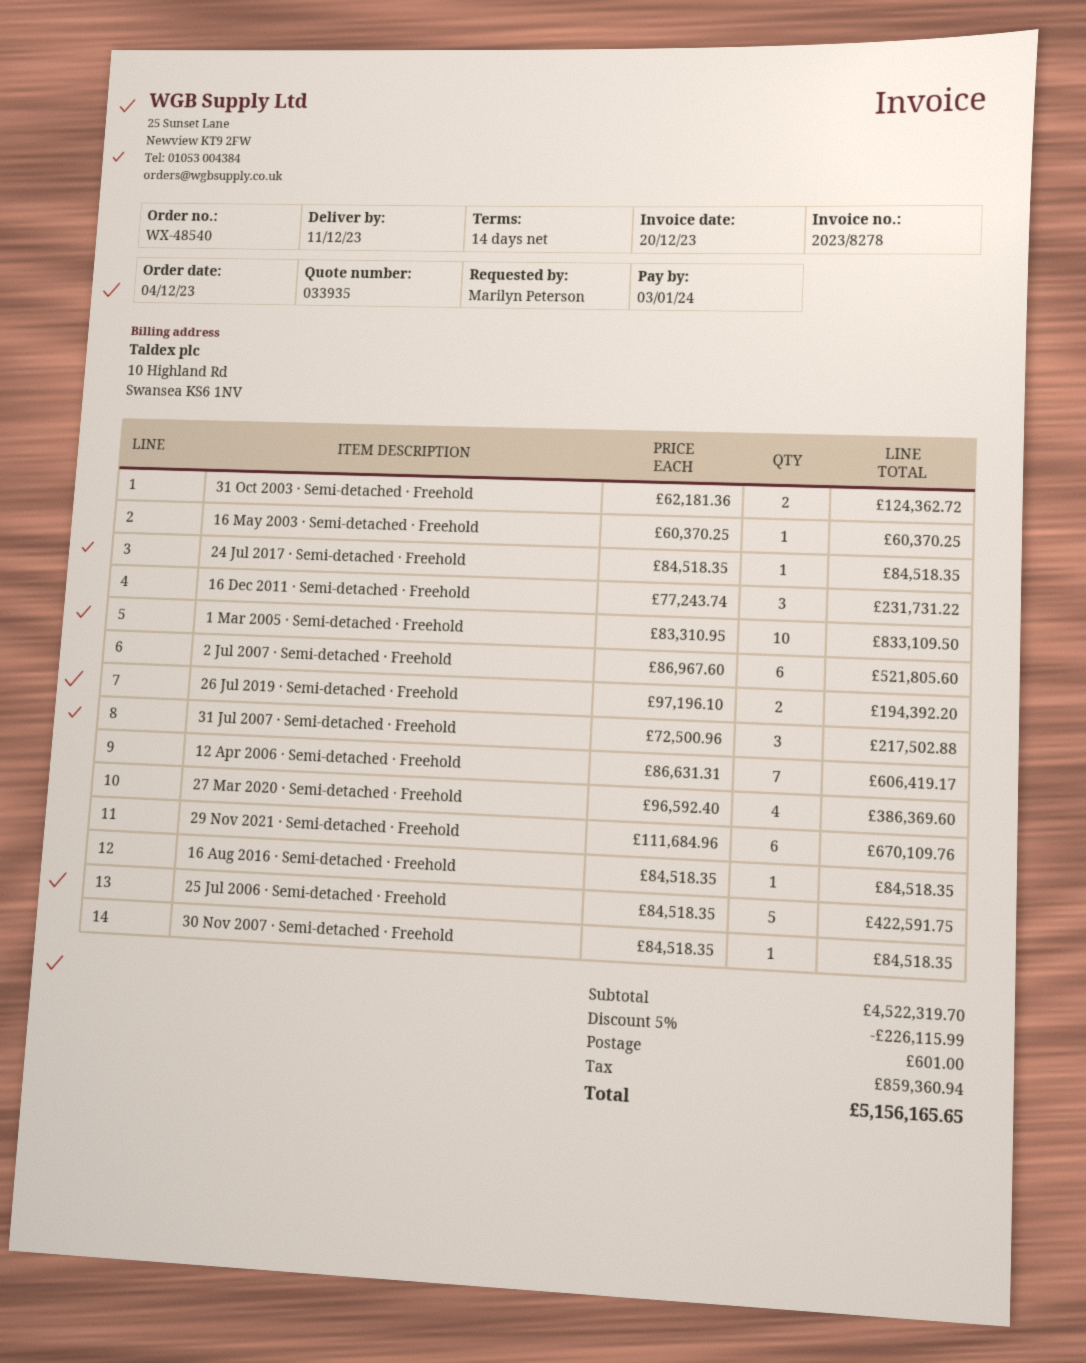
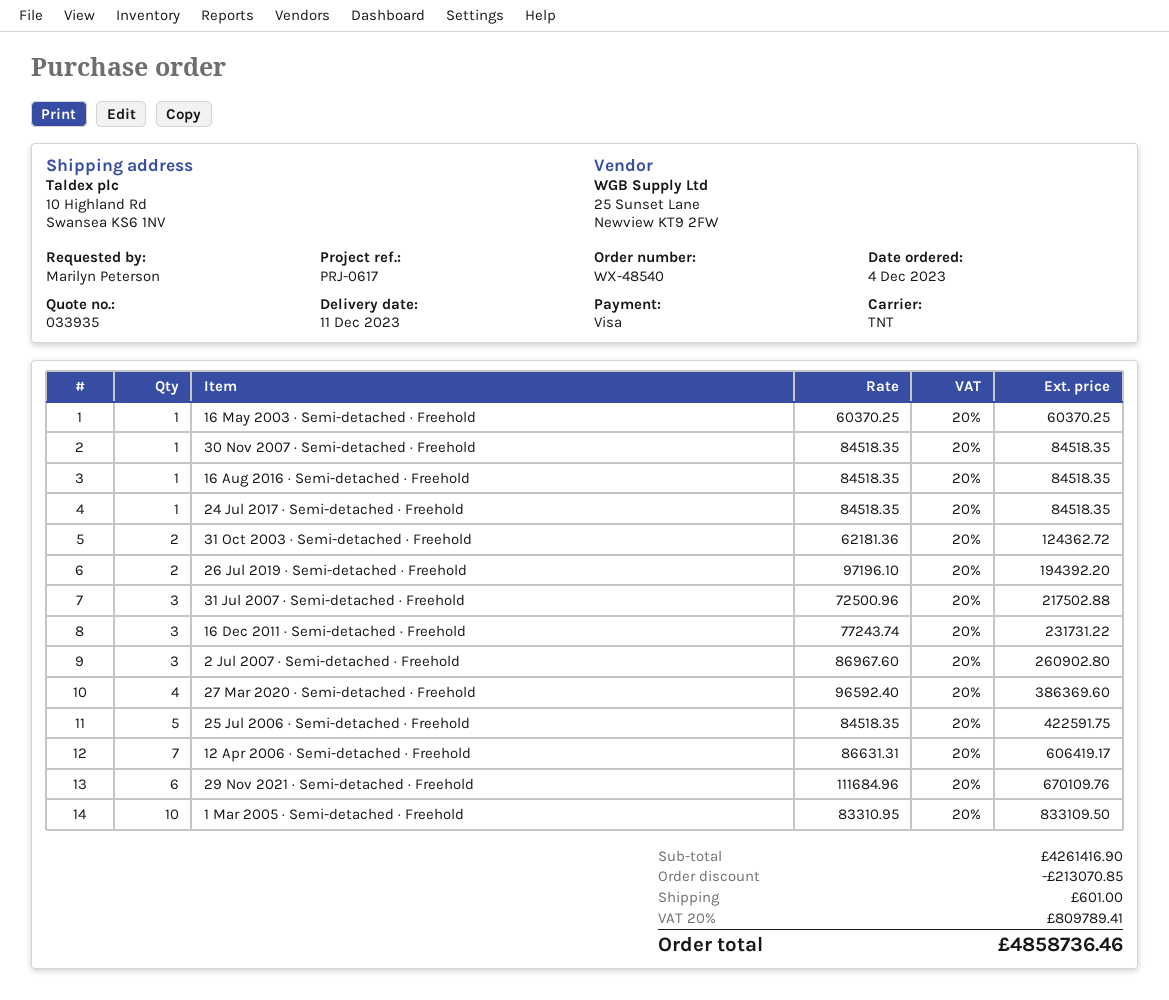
2 Jul 2007 · Semi-detached · Freehold: 6 x 86967.60 = 521805.60 -> 3 x 86967.60 = 260902.80
subtotal: 4522319.70 -> 4261416.90
discount: 226115.99 -> 213070.85
tax: 859360.94 -> 809789.41
total: 5156165.65 -> 4858736.46

